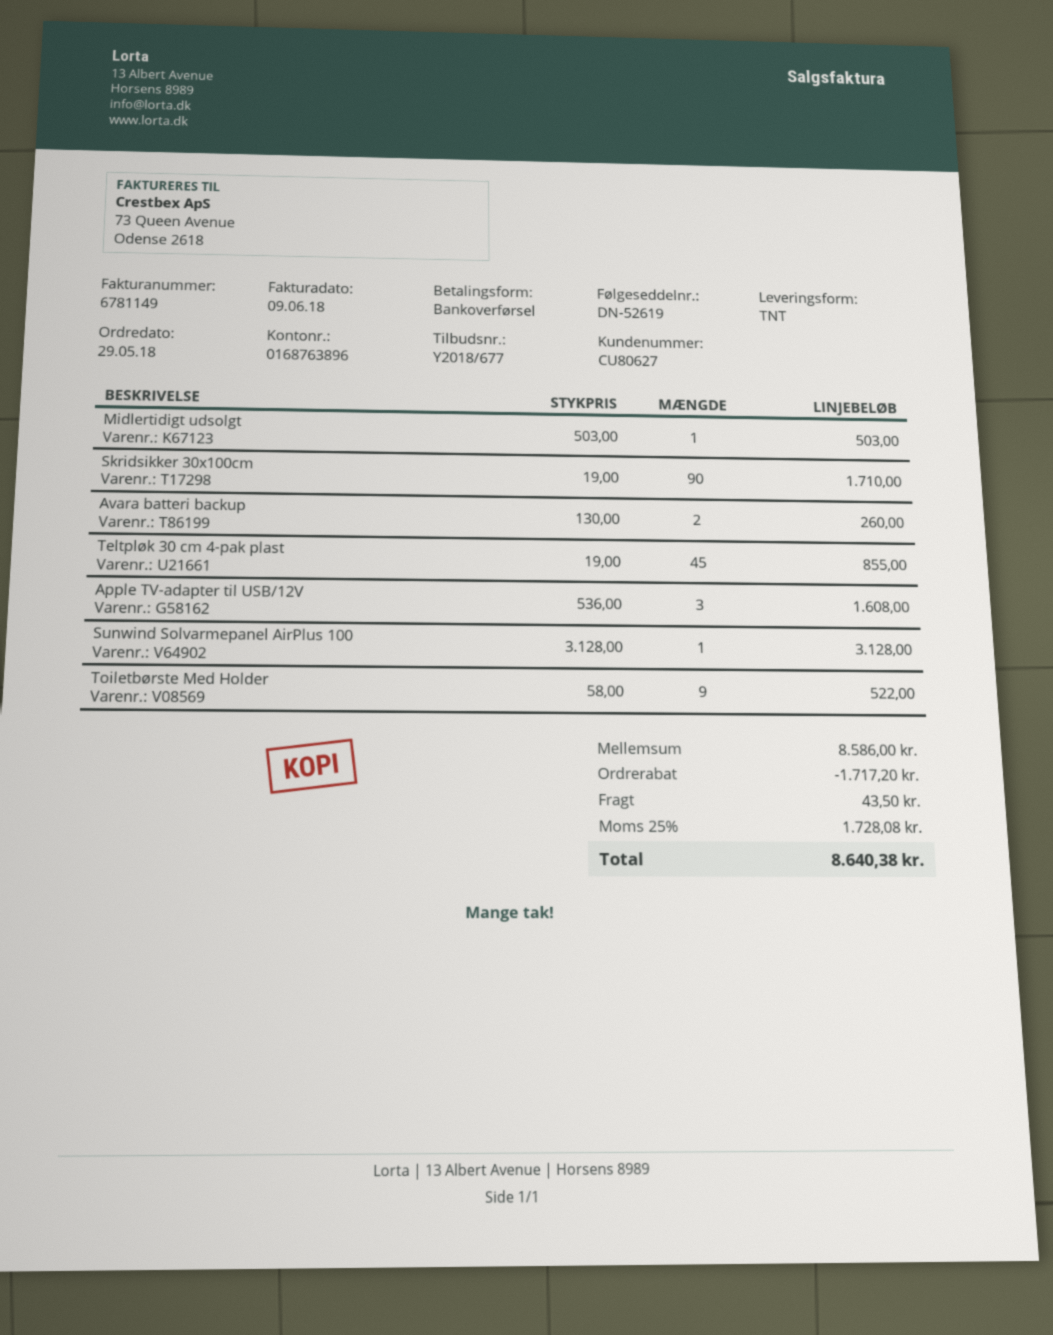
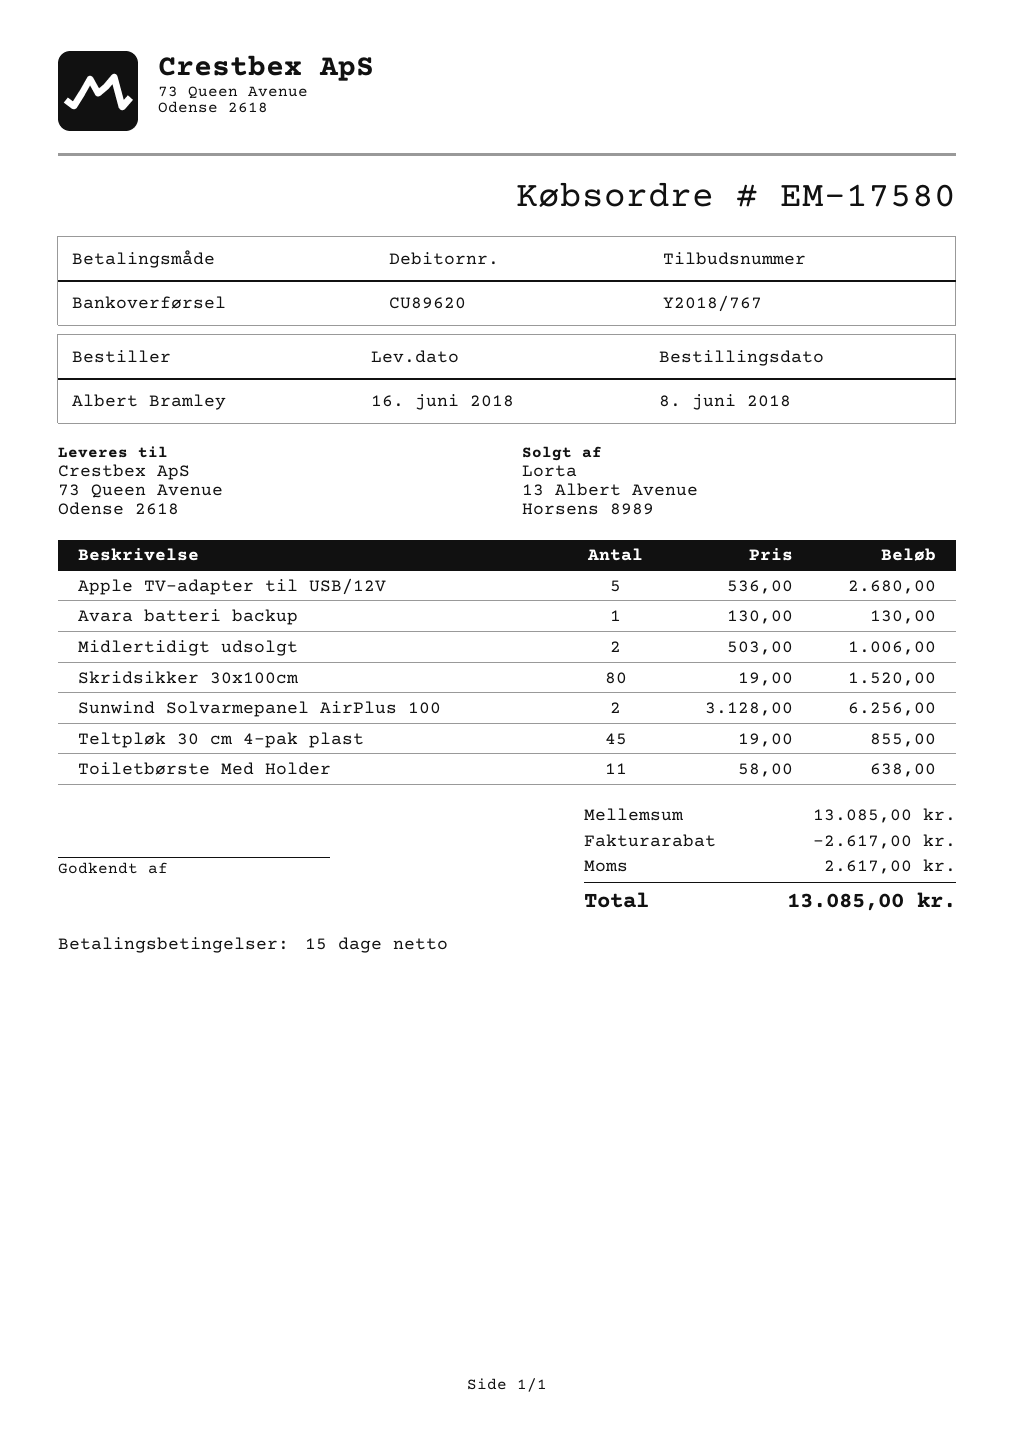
quote number: Y2018/677 -> Y2018/767
order date: 2018-05-29 -> 2018-06-08
customer number: CU80627 -> CU89620
Midlertidigt udsolgt: 1 x 503.00 = 503.00 -> 2 x 503.00 = 1006.00
Skridsikker 30x100cm: 90 x 19.00 = 1710.00 -> 80 x 19.00 = 1520.00
Avara batteri backup: 2 x 130.00 = 260.00 -> 1 x 130.00 = 130.00
Apple TV-adapter til USB/12V: 3 x 536.00 = 1608.00 -> 5 x 536.00 = 2680.00
Sunwind Solvarmepanel AirPlus 100: 1 x 3128.00 = 3128.00 -> 2 x 3128.00 = 6256.00
Toiletbørste Med Holder: 9 x 58.00 = 522.00 -> 11 x 58.00 = 638.00
subtotal: 8586.00 -> 13085.00
discount: 1717.20 -> 2617.00
shipping: 43.50 -> none
tax: 1728.08 -> 2617.00
total: 8640.38 -> 13085.00

